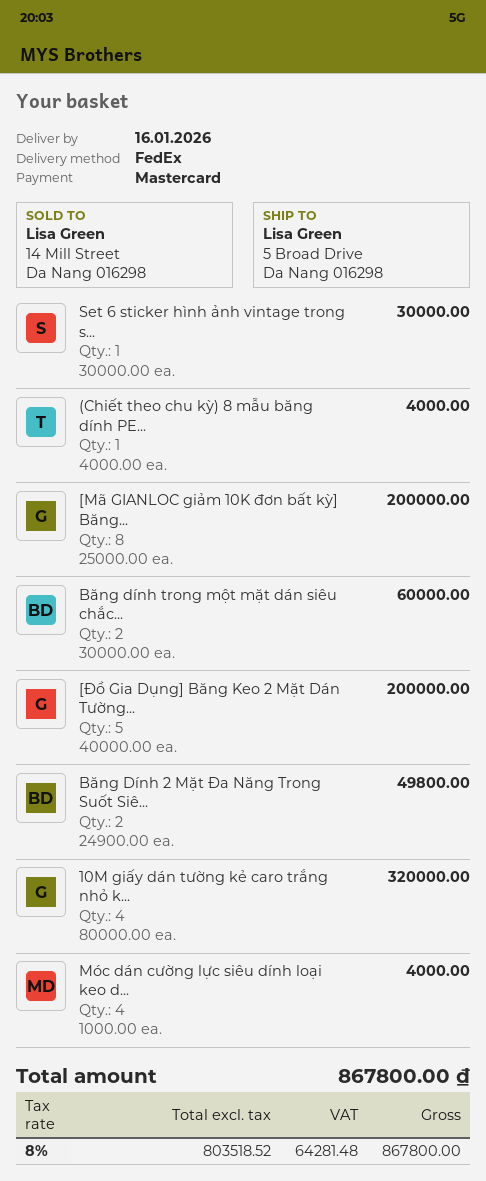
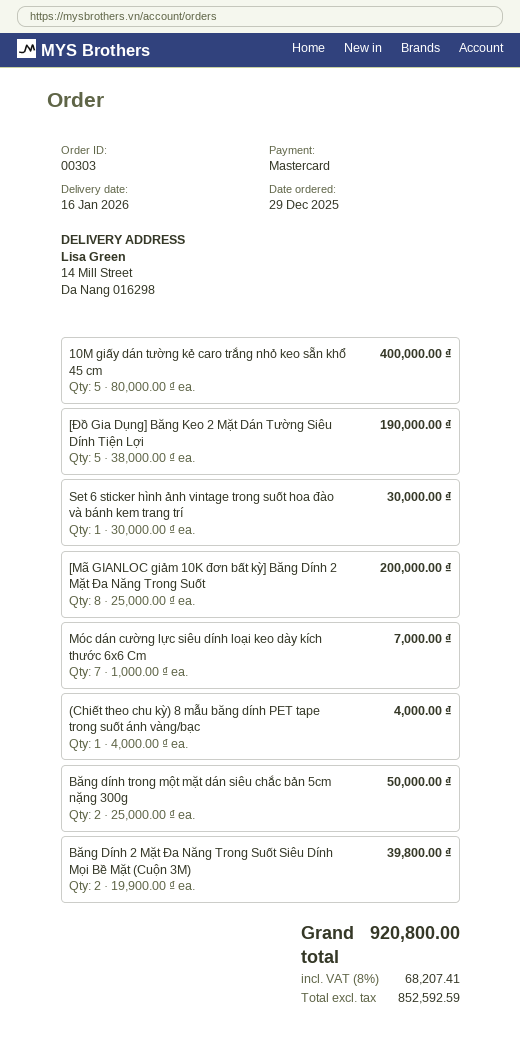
ship to: 5 Broad Drive, Da Nang 016298 -> 14 Mill Street, Da Nang 016298
Băng dính trong một mặt dán siêu chắc...: 2 x 30000.00 = 60000.00 -> 2 x 25000.00 = 50000.00
[Đồ Gia Dụng] Băng Keo 2 Mặt Dán Tường...: 5 x 40000.00 = 200000.00 -> 5 x 38000.00 = 190000.00
Băng Dính 2 Mặt Đa Năng Trong Suốt Siê...: 2 x 24900.00 = 49800.00 -> 2 x 19900.00 = 39800.00
10M giấy dán tường kẻ caro trắng nhỏ k...: 4 x 80000.00 = 320000.00 -> 5 x 80000.00 = 400000.00
Móc dán cường lực siêu dính loại keo d...: 4 x 1000.00 = 4000.00 -> 7 x 1000.00 = 7000.00
net: 803518.52 -> 852592.59
tax: 8% = 64281.48 -> 8% = 68207.41
total: 867800.00 -> 920800.00

